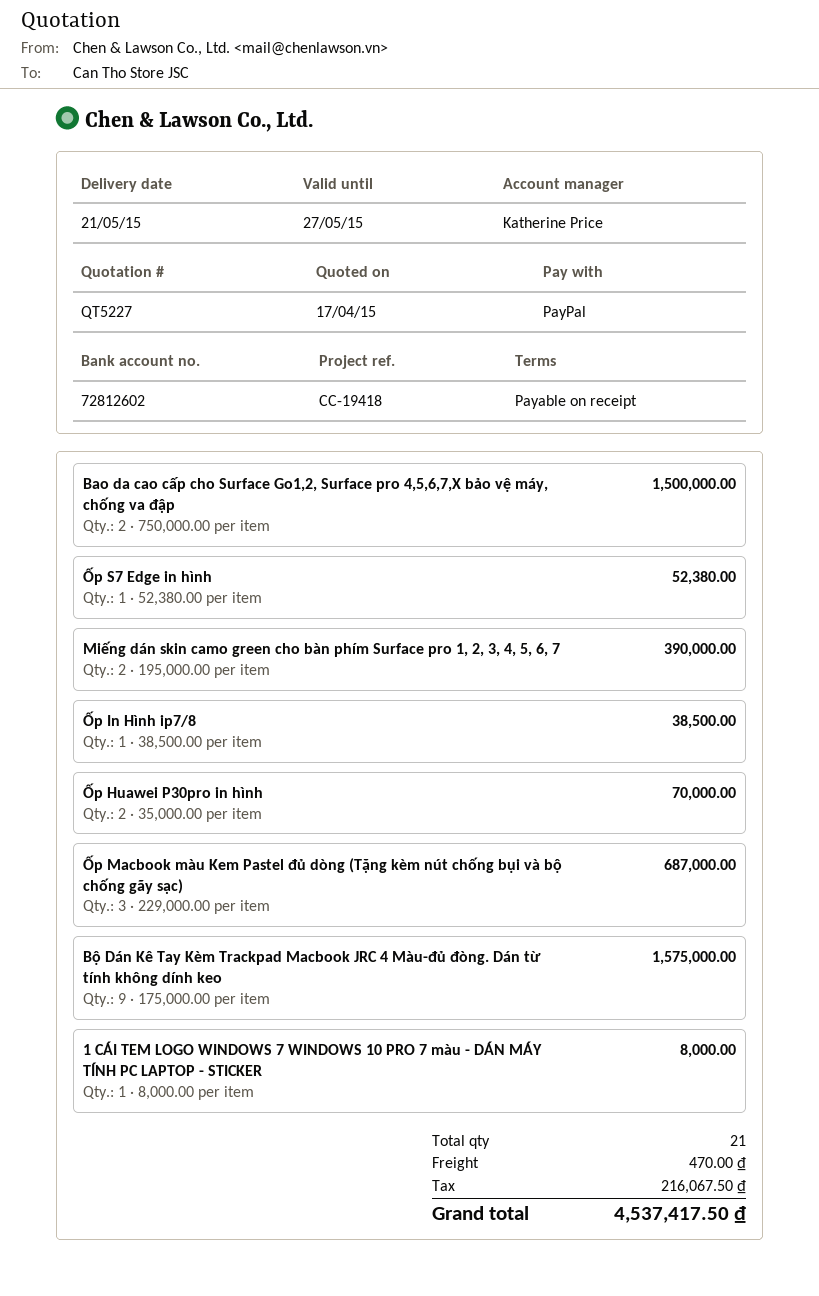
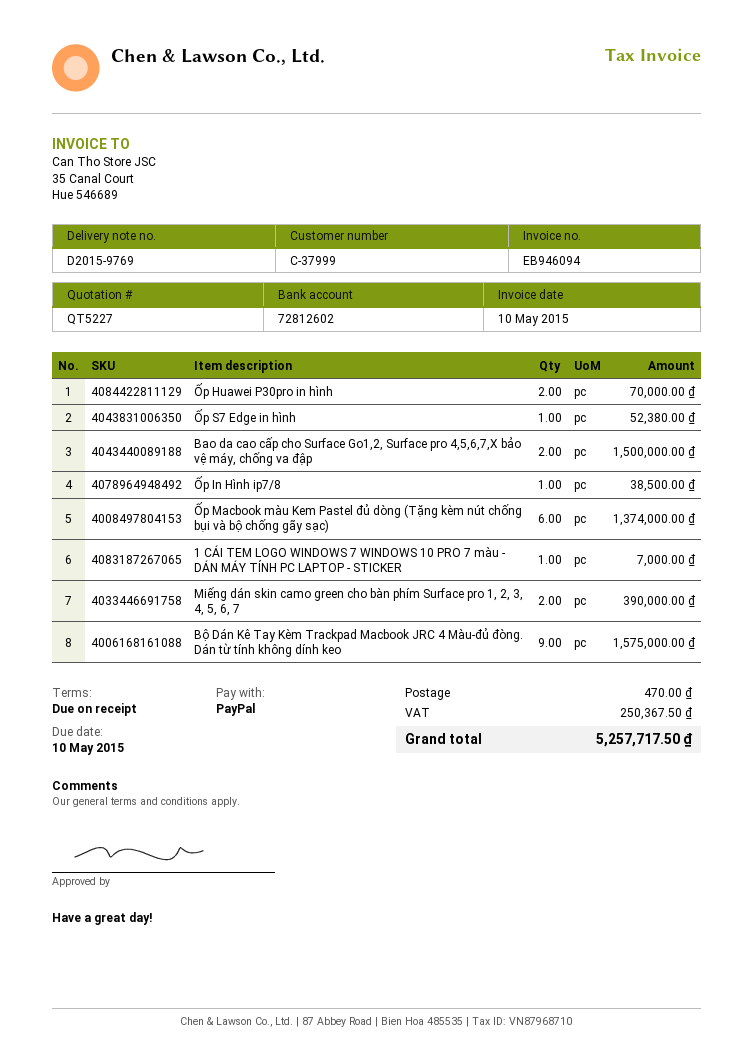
Ốp Macbook màu Kem Pastel đủ dòng (Tặng kèm nút chống bụi và bộ chống gãy sạc): 3 for 687000.00 -> 6 for 1374000.00
1 CÁI TEM LOGO WINDOWS 7 WINDOWS 10 PRO 7 màu - DÁN MÁY TÍNH PC LAPTOP - STICKER: 1 for 8000.00 -> 1 for 7000.00
tax: 216067.50 -> 250367.50
total: 4537417.50 -> 5257717.50

